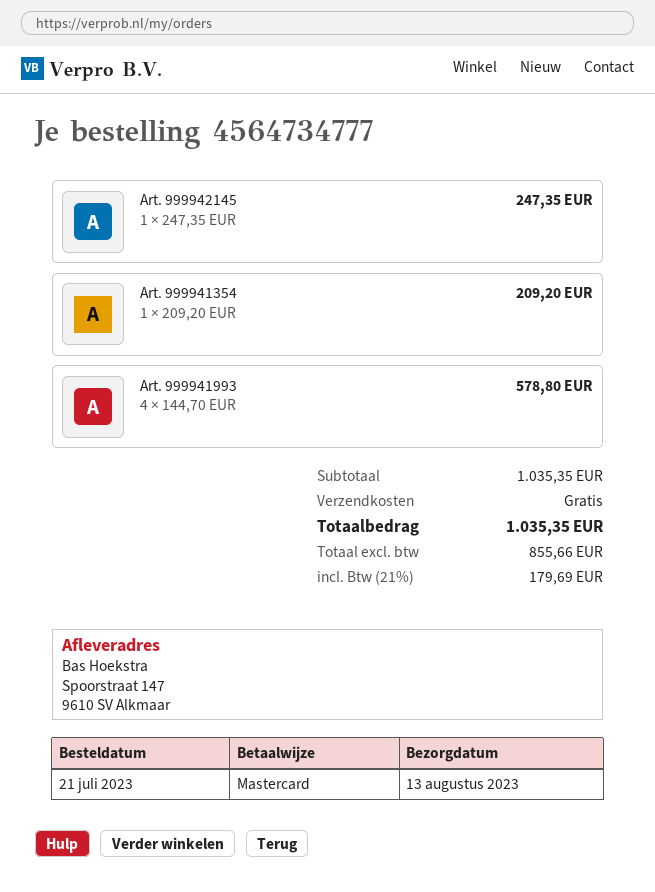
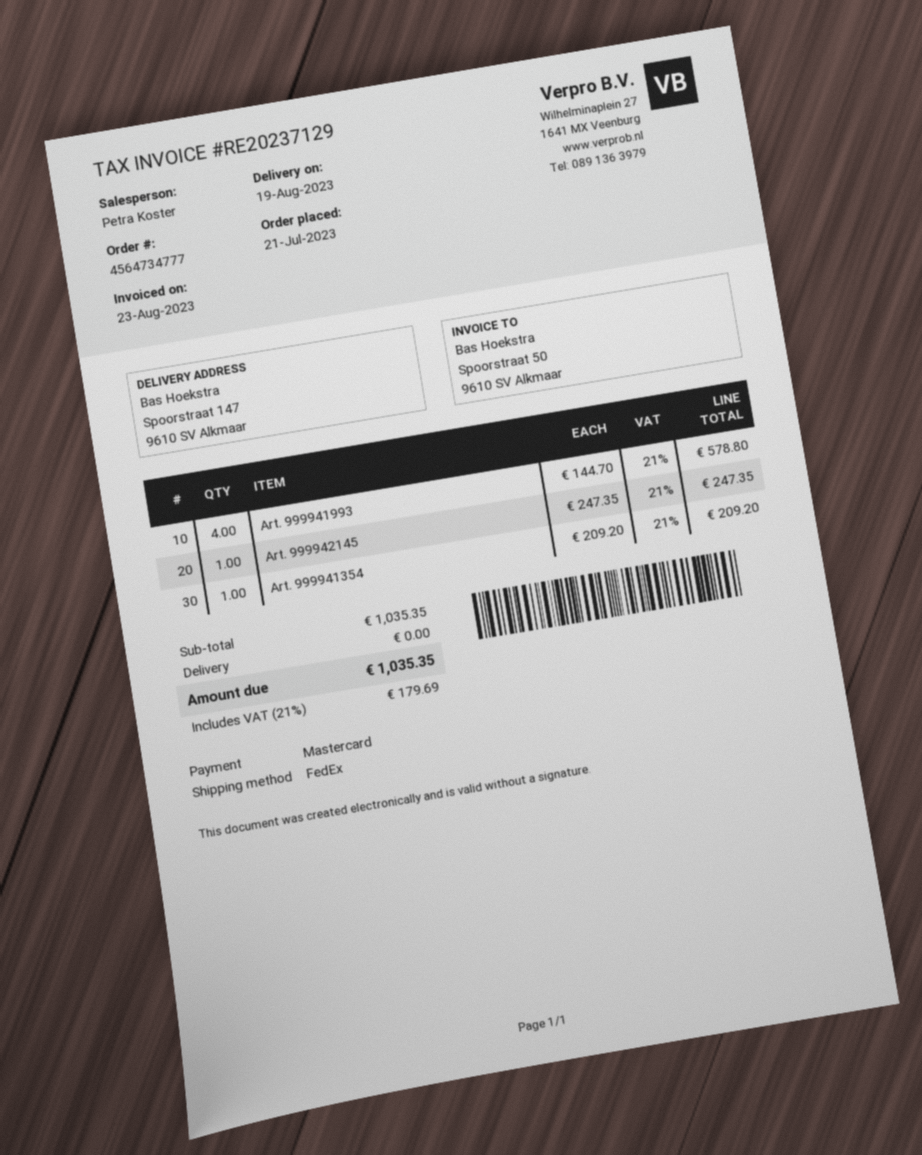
delivery date: 2023-08-13 -> 2023-08-19

